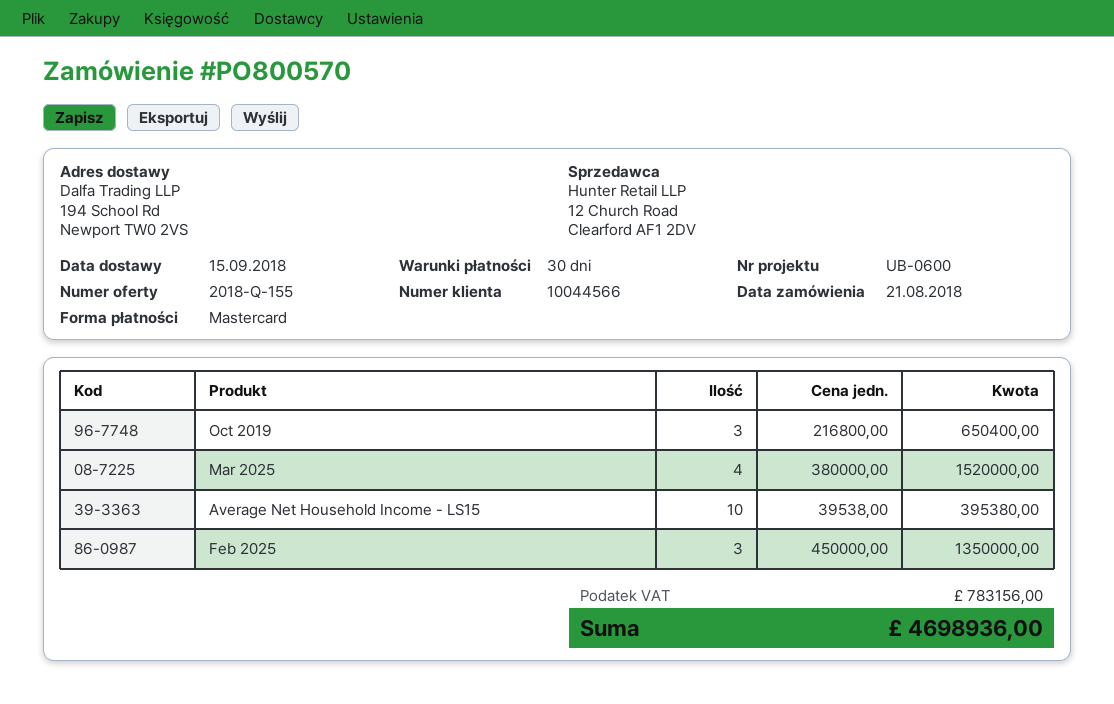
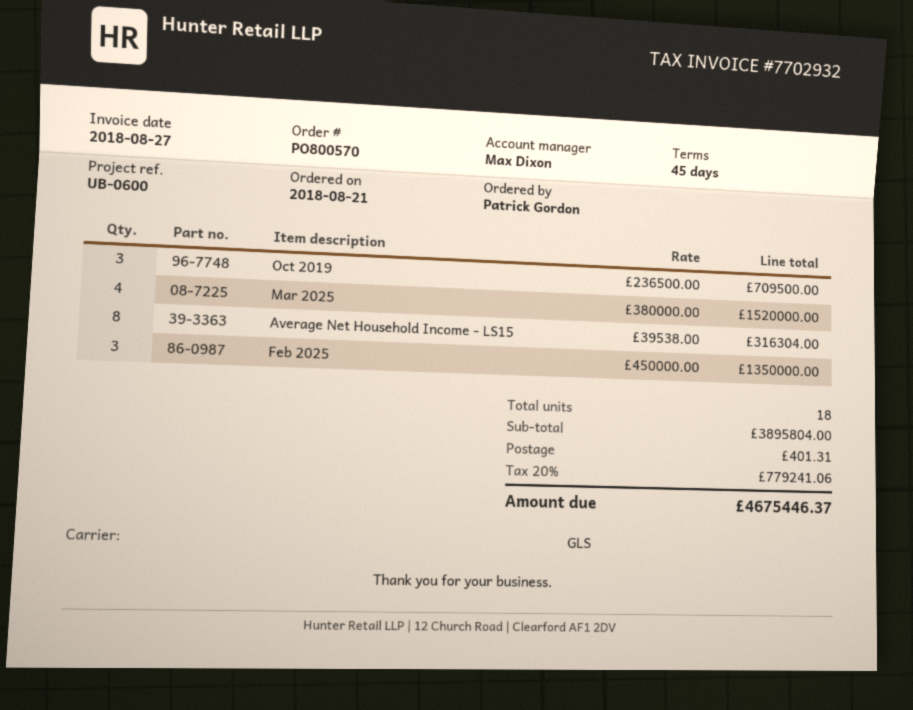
payment terms: 30 days -> 45 days
Oct 2019: 3 x 216800.00 = 650400.00 -> 3 x 236500.00 = 709500.00
Average Net Household Income - LS15: 10 x 39538.00 = 395380.00 -> 8 x 39538.00 = 316304.00
shipping: none -> 401.31
tax: 783156.00 -> 779241.06
total: 4698936.00 -> 4675446.37

